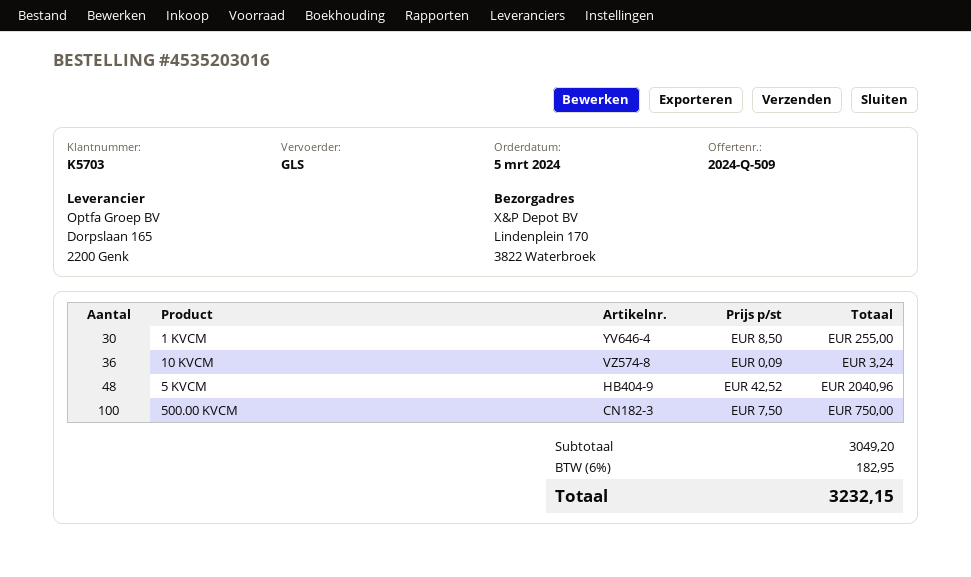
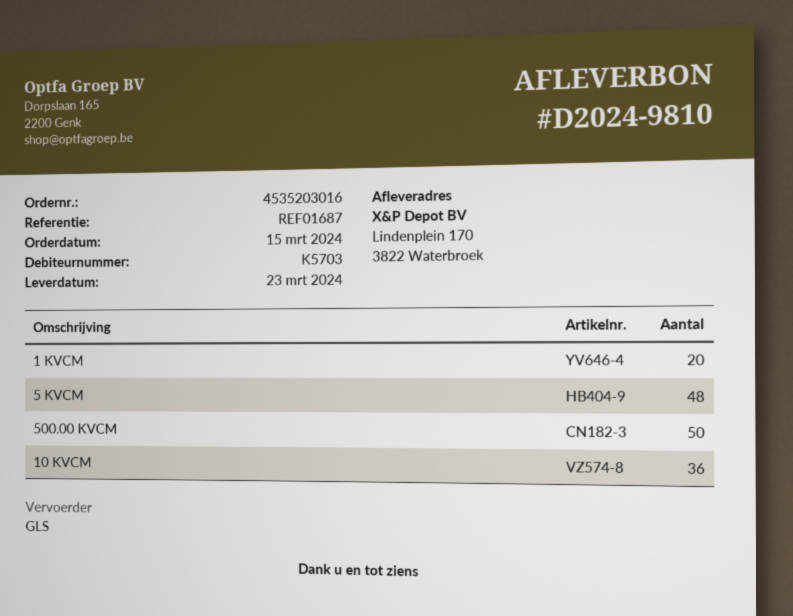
order date: 2024-03-05 -> 2024-03-15
1 KVCM: 30 -> 20
500.00 KVCM: 100 -> 50

